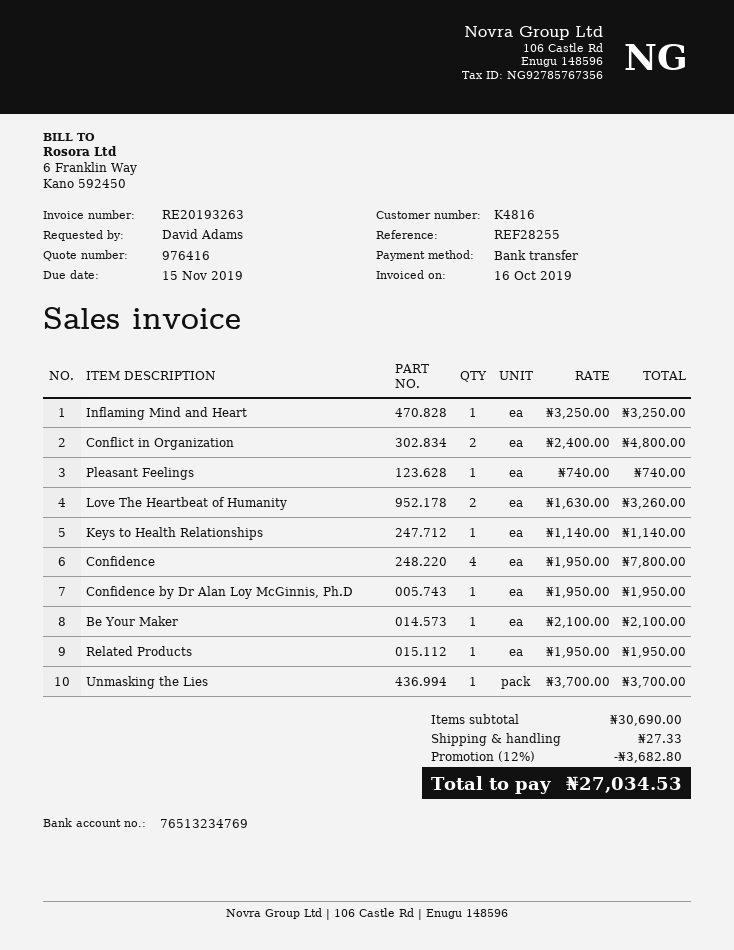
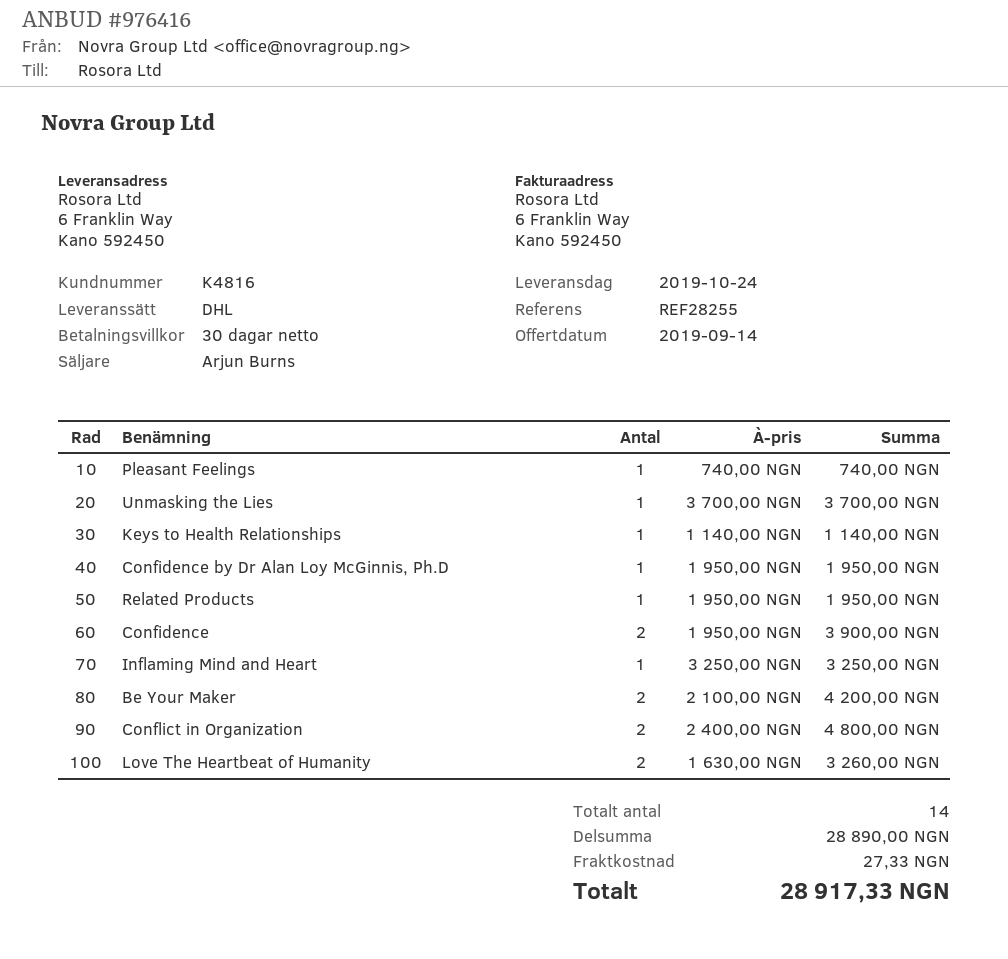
Confidence: 4 x 1950.00 = 7800.00 -> 2 x 1950.00 = 3900.00
Be Your Maker: 1 x 2100.00 = 2100.00 -> 2 x 2100.00 = 4200.00
subtotal: 30690.00 -> 28890.00
discount: 12% = 3682.80 -> none
total: 27034.53 -> 28917.33

